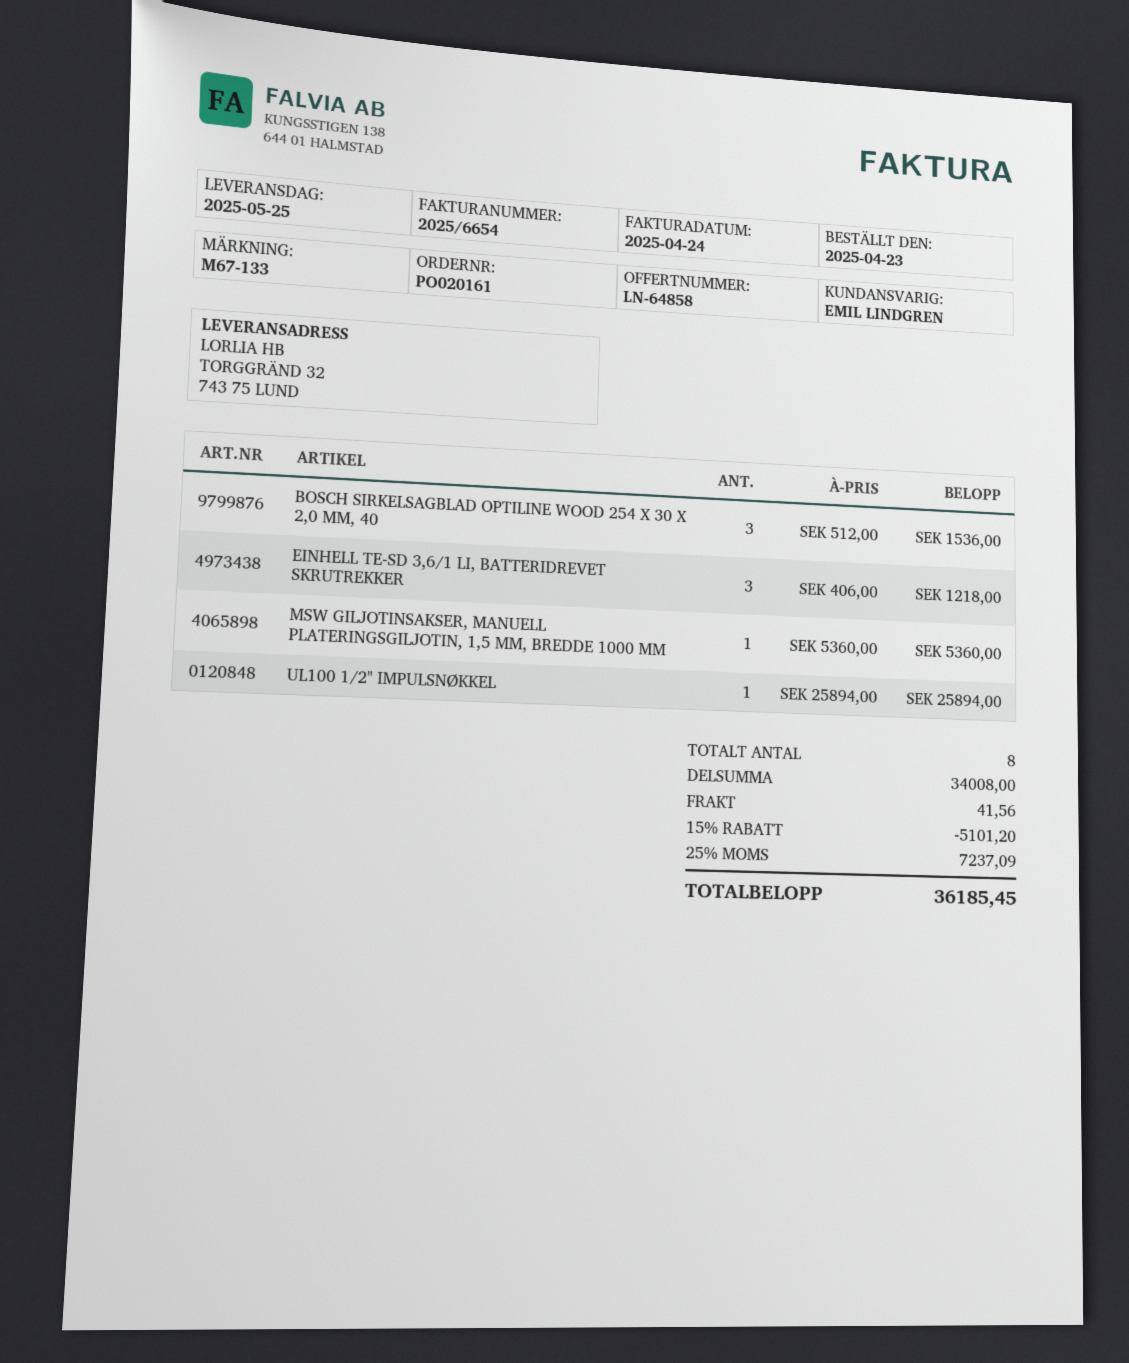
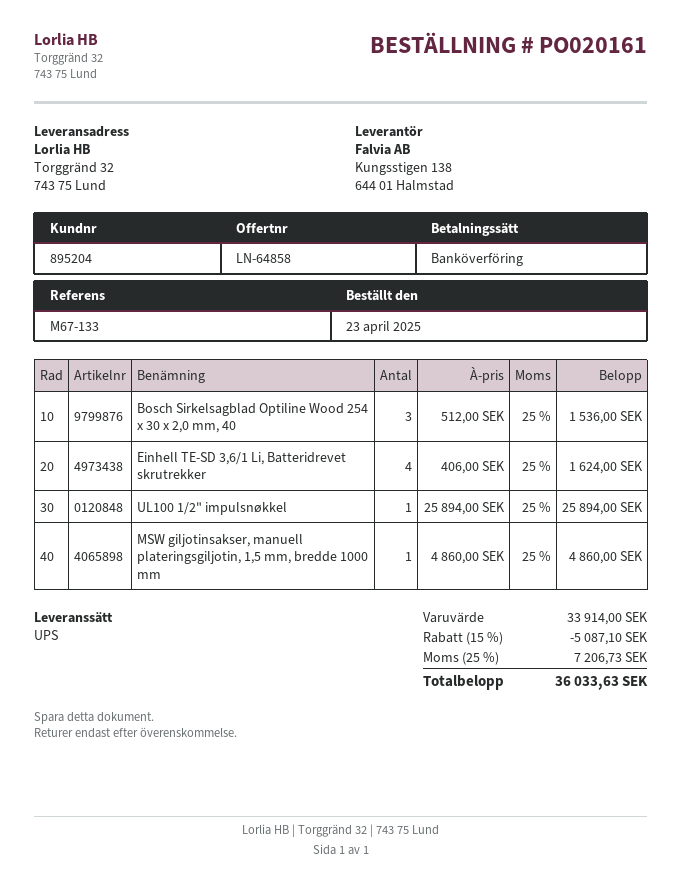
EINHELL TE-SD 3,6/1 LI, BATTERIDREVET SKRUTREKKER: 3 x 406.00 = 1218.00 -> 4 x 406.00 = 1624.00
MSW GILJOTINSAKSER, MANUELL PLATERINGSGILJOTIN, 1,5 MM, BREDDE 1000 MM: 1 x 5360.00 = 5360.00 -> 1 x 4860.00 = 4860.00
subtotal: 34008.00 -> 33914.00
discount: 15% = 5101.20 -> 15% = 5087.10
shipping: 41.56 -> none
tax: 25% = 7237.09 -> 25% = 7206.73
total: 36185.45 -> 36033.63

